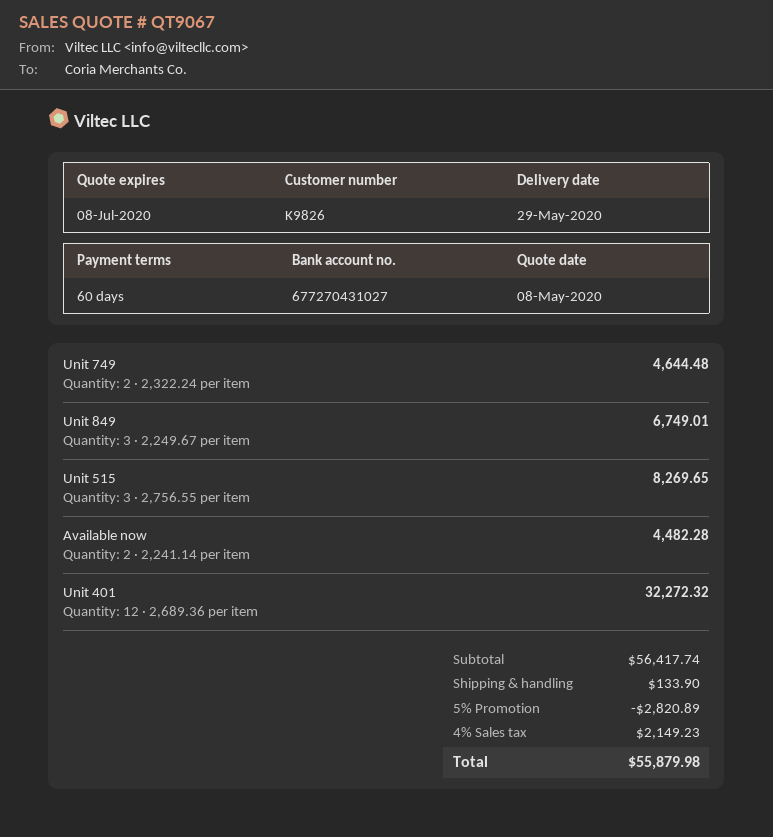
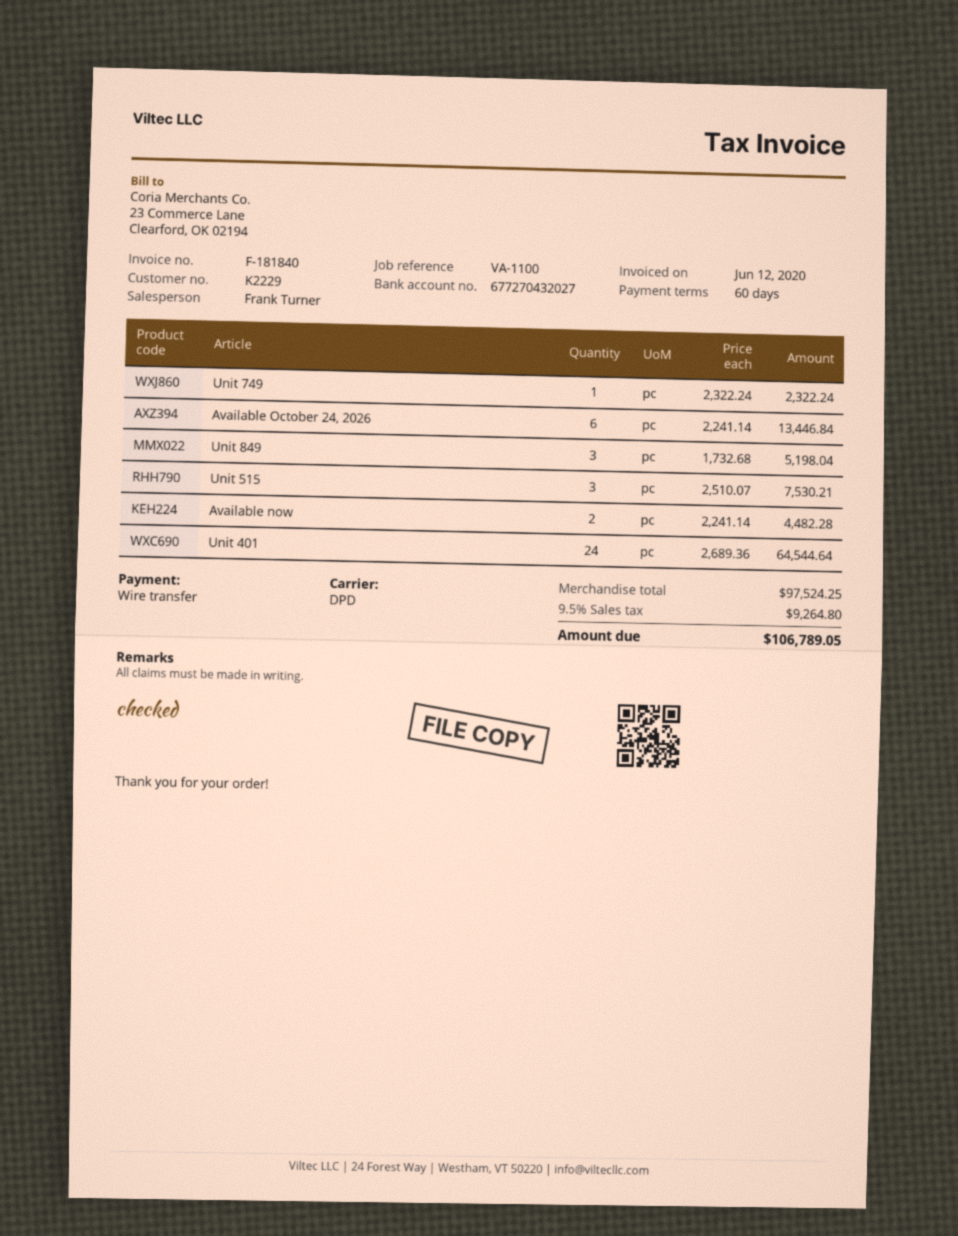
customer number: K9826 -> K2229
bank account: 677270431027 -> 677270432027
Unit 749: 2 x 2322.24 = 4644.48 -> 1 x 2322.24 = 2322.24
Unit 849: 3 x 2249.67 = 6749.01 -> 3 x 1732.68 = 5198.04
Unit 515: 3 x 2756.55 = 8269.65 -> 3 x 2510.07 = 7530.21
Unit 401: 12 x 2689.36 = 32272.32 -> 24 x 2689.36 = 64544.64
Available October 24, 2026: none -> 6 x 2241.14 = 13446.84
subtotal: 56417.74 -> 97524.25
discount: 5% = 2820.89 -> none
shipping: 133.90 -> none
tax: 4% = 2149.23 -> 9.5% = 9264.80
total: 55879.98 -> 106789.05

